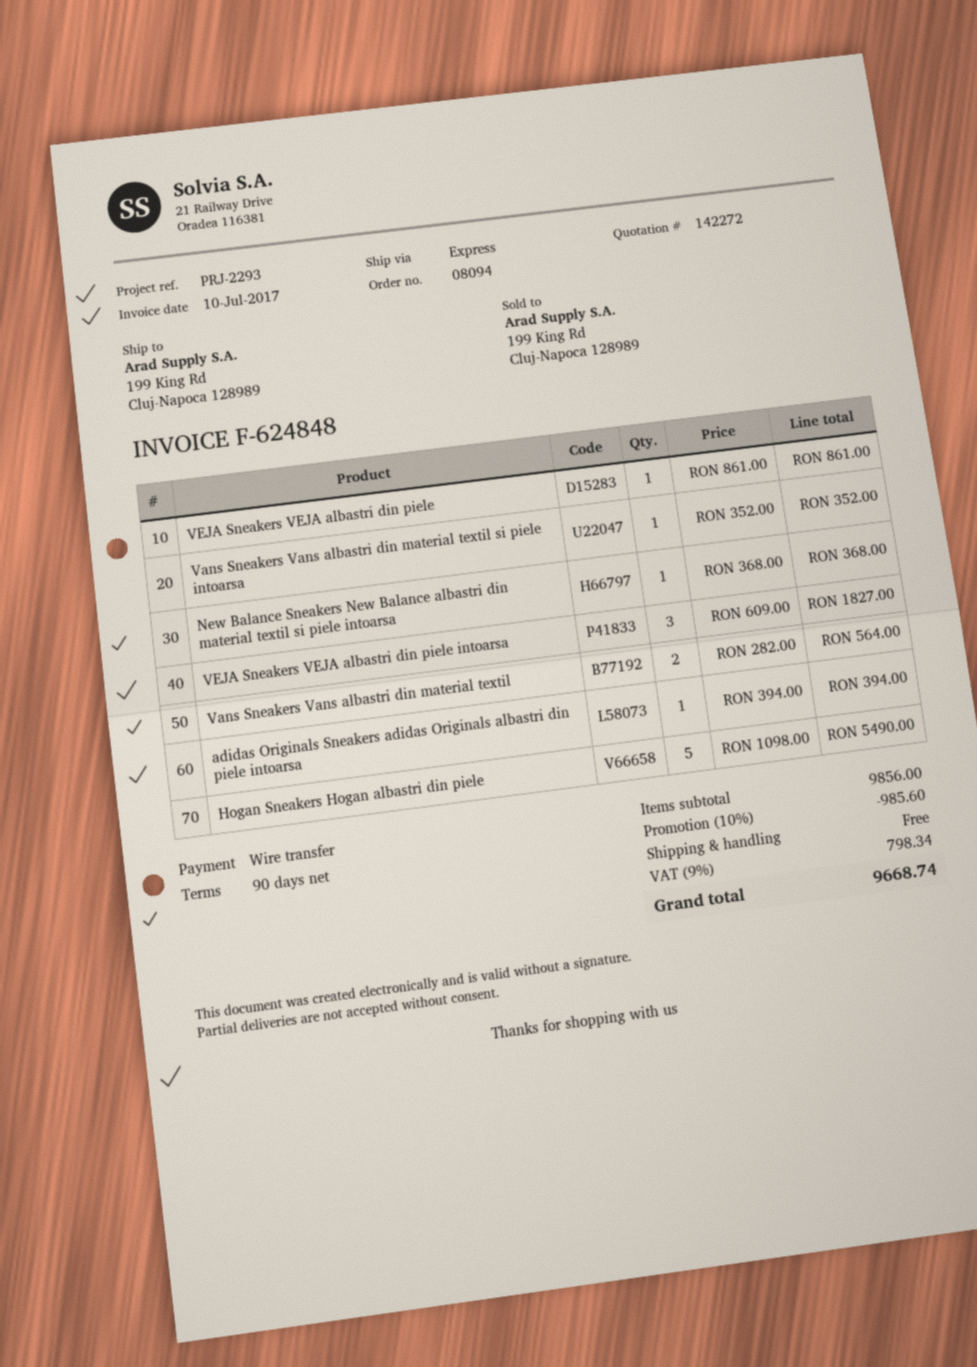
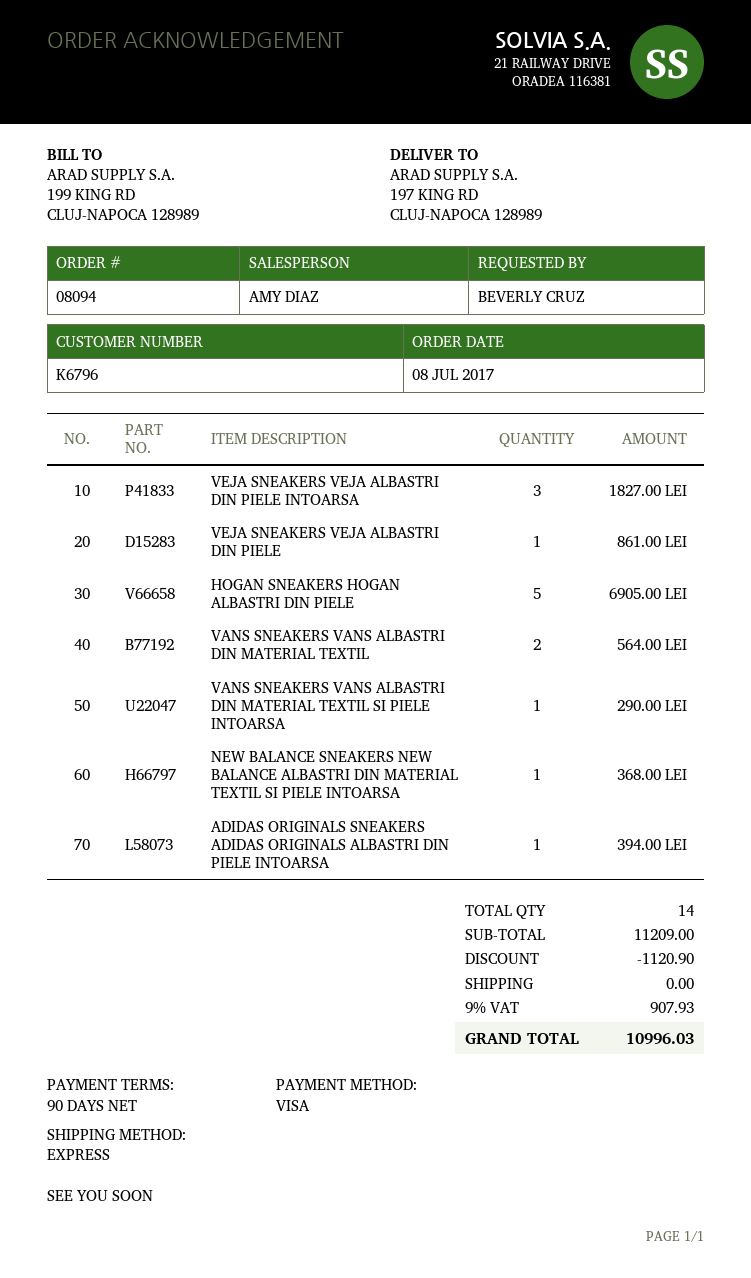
payment method: bank transfer -> Visa
ship to: 199 King Rd, Cluj-Napoca 128989 -> 197 KING RD, CLUJ-NAPOCA 128989
Vans Sneakers Vans albastri din material textil si piele intoarsa: 1 for 352.00 -> 1 for 290.00
Hogan Sneakers Hogan albastri din piele: 5 for 5490.00 -> 5 for 6905.00
subtotal: 9856.00 -> 11209.00
discount: 985.60 -> 1120.90
tax: 9% = 798.34 -> 9% = 907.93
total: 9668.74 -> 10996.03

